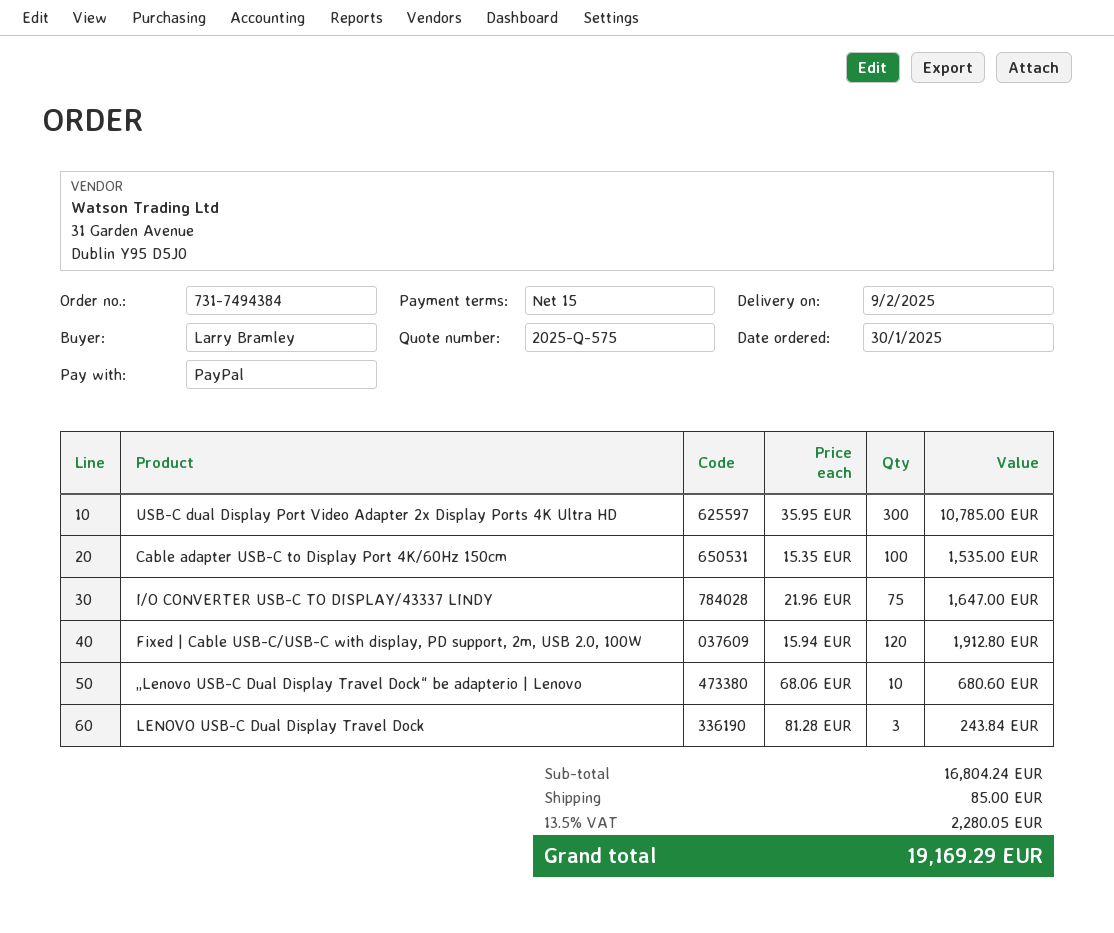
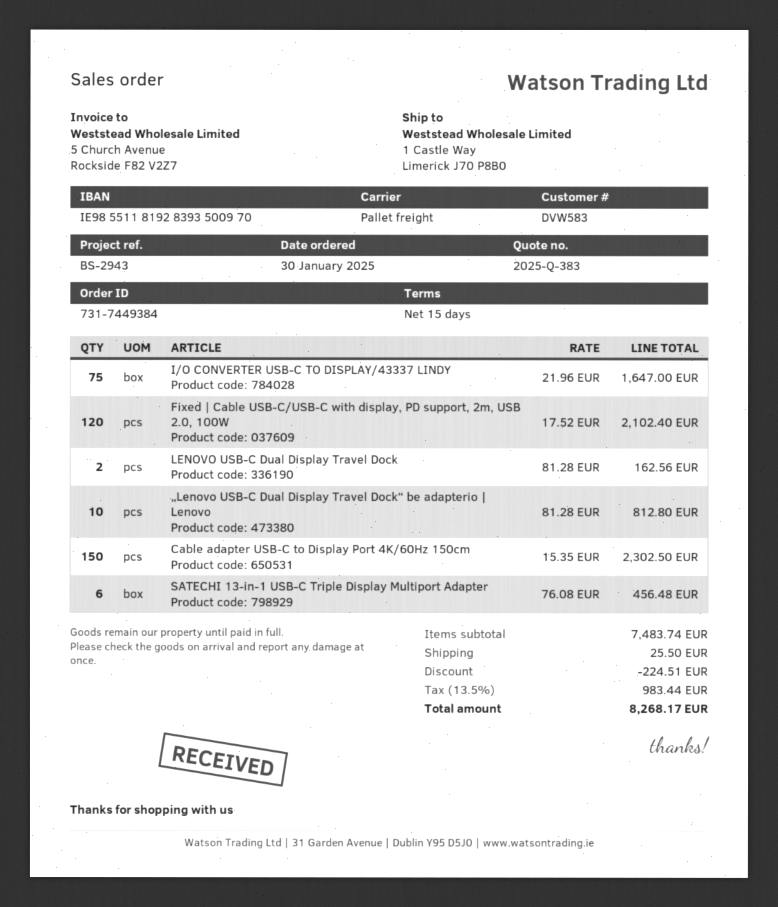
quote number: 2025-Q-575 -> 2025-Q-383
order number: 731-7494384 -> 731-7449384
USB-C dual Display Port Video Adapter 2x Display Ports 4K Ultra HD: 300 x 35.95 = 10785.00 -> none
Cable adapter USB-C to Display Port 4K/60Hz 150cm: 100 x 15.35 = 1535.00 -> 150 x 15.35 = 2302.50
Fixed | Cable USB-C/USB-C with display, PD support, 2m, USB 2.0, 100W: 120 x 15.94 = 1912.80 -> 120 x 17.52 = 2102.40
„Lenovo USB-C Dual Display Travel Dock“ be adapterio | Lenovo: 10 x 68.06 = 680.60 -> 10 x 81.28 = 812.80
LENOVO USB-C Dual Display Travel Dock: 3 x 81.28 = 243.84 -> 2 x 81.28 = 162.56
SATECHI 13-in-1 USB-C Triple Display Multiport Adapter: none -> 6 x 76.08 = 456.48
subtotal: 16804.24 -> 7483.74
discount: none -> 224.51
shipping: 85.00 -> 25.50
tax: 13.5% = 2280.05 -> 13.5% = 983.44
total: 19169.29 -> 8268.17

